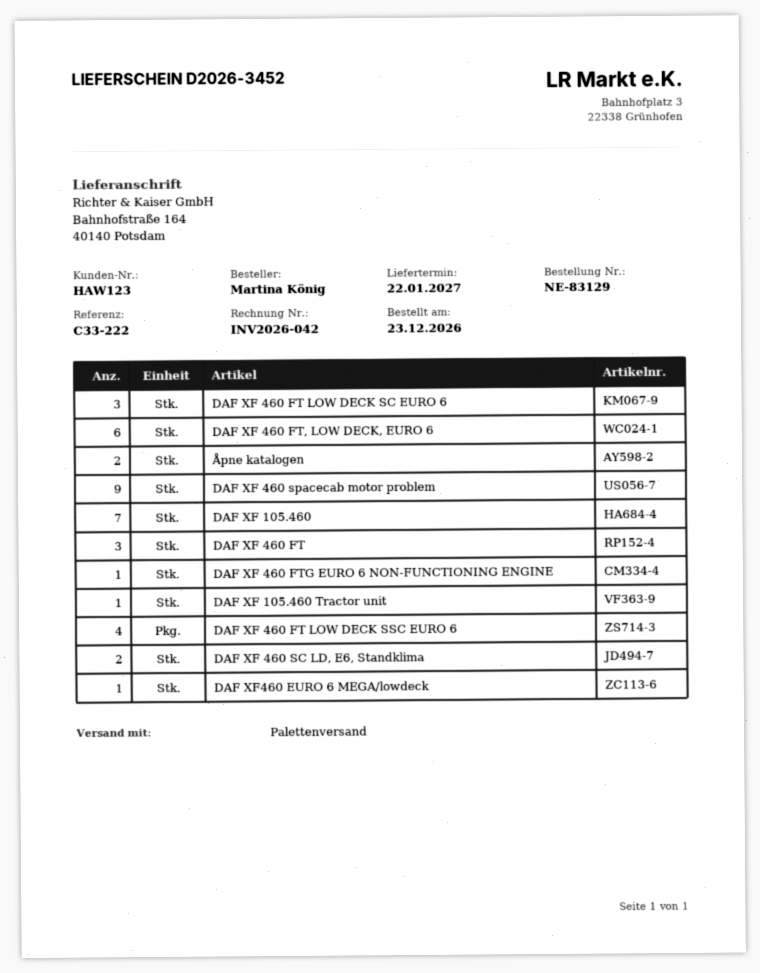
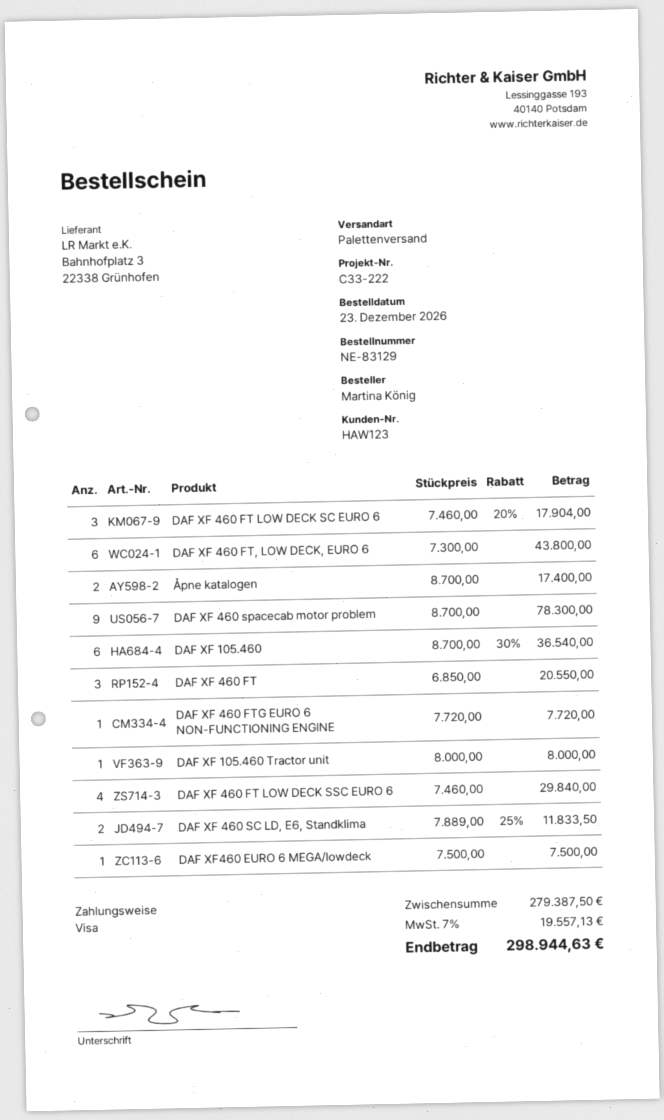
DAF XF 105.460: 7 -> 6

